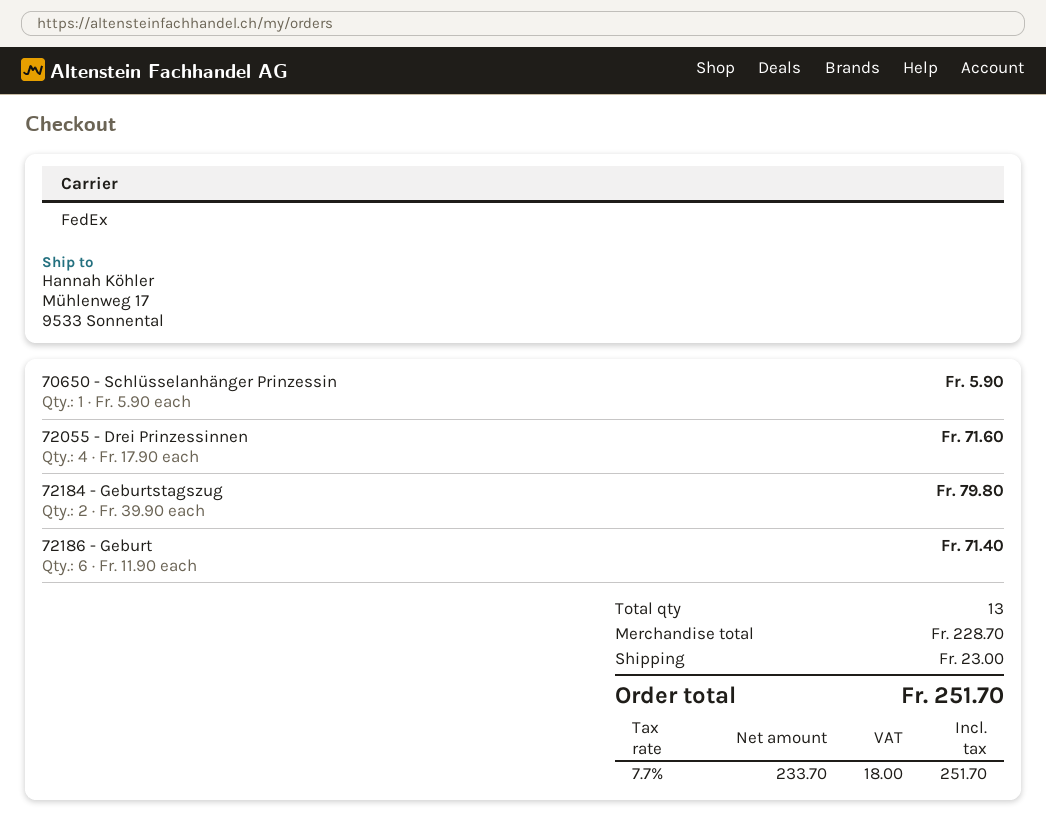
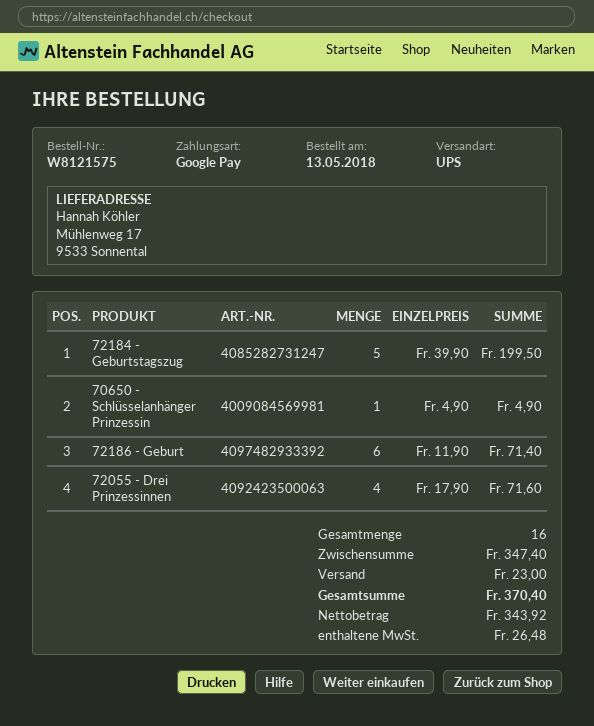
shipping method: FedEx -> UPS
70650 - Schlüsselanhänger Prinzessin: 1 x 5.90 = 5.90 -> 1 x 4.90 = 4.90
72184 - Geburtstagszug: 2 x 39.90 = 79.80 -> 5 x 39.90 = 199.50
total quantity: 13 -> 16
subtotal: 228.70 -> 347.40
net: 233.70 -> 343.92
tax: 18.00 -> 26.48
total: 251.70 -> 370.40

